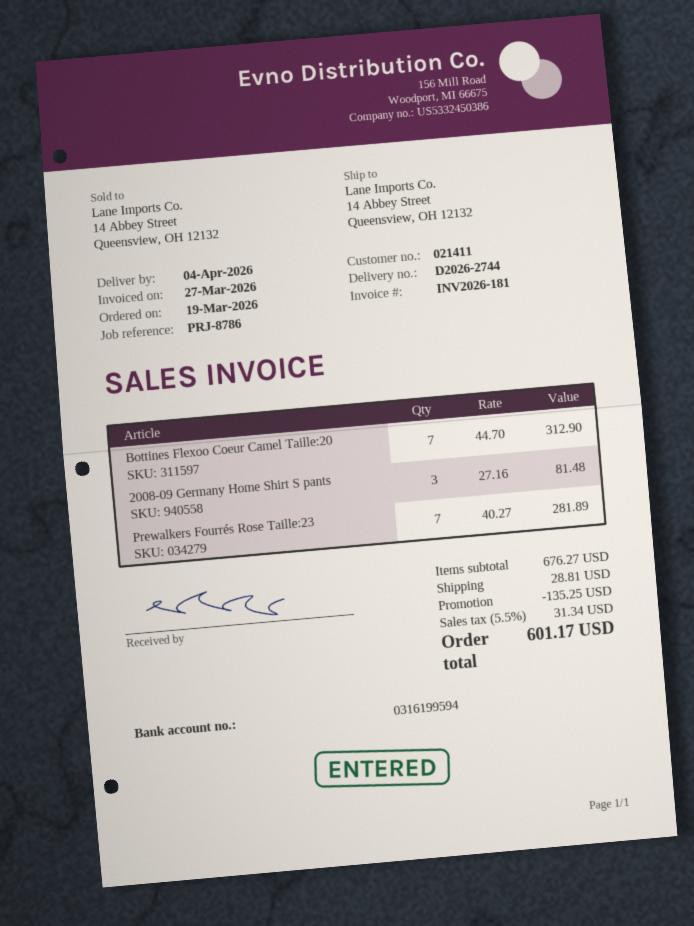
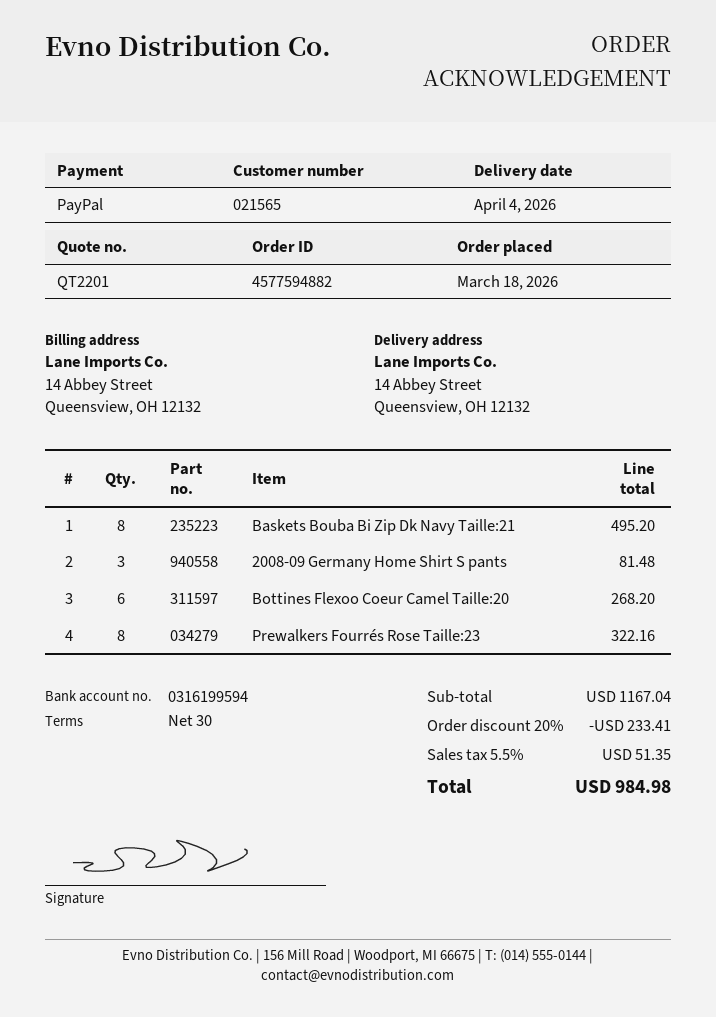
order date: 2026-03-19 -> 2026-03-18
customer number: 021411 -> 021565
Bottines Flexoo Coeur Camel Taille:20: 7 for 312.90 -> 6 for 268.20
Prewalkers Fourrés Rose Taille:23: 7 for 281.89 -> 8 for 322.16
Baskets Bouba Bi Zip Dk Navy Taille:21: none -> 8 for 495.20
subtotal: 676.27 -> 1167.04
discount: 135.25 -> 233.41
shipping: 28.81 -> none
tax: 5.5% = 31.34 -> 5.5% = 51.35
total: 601.17 -> 984.98

